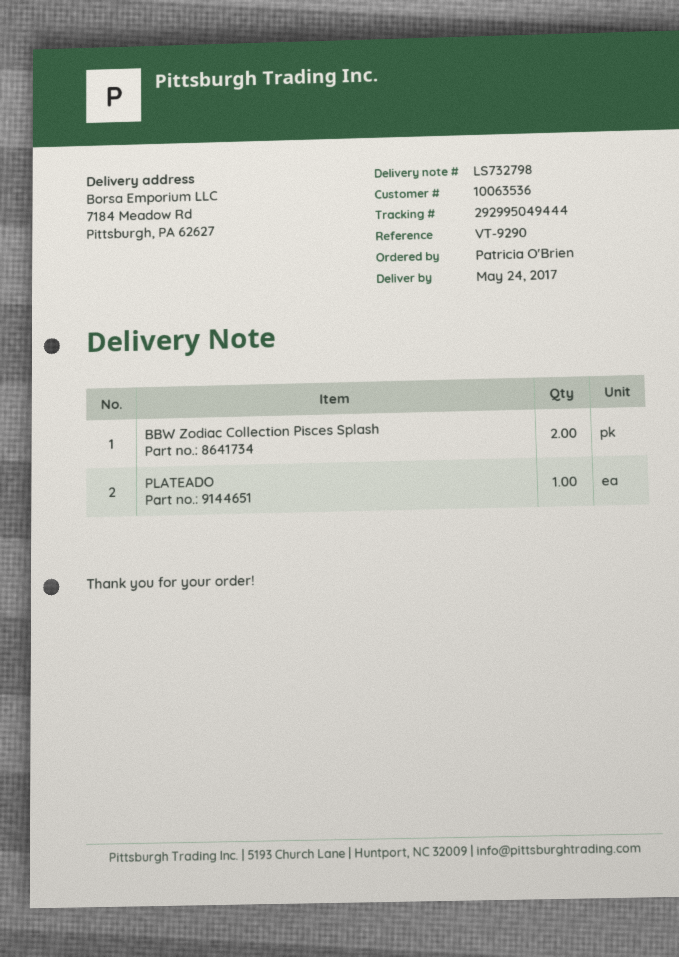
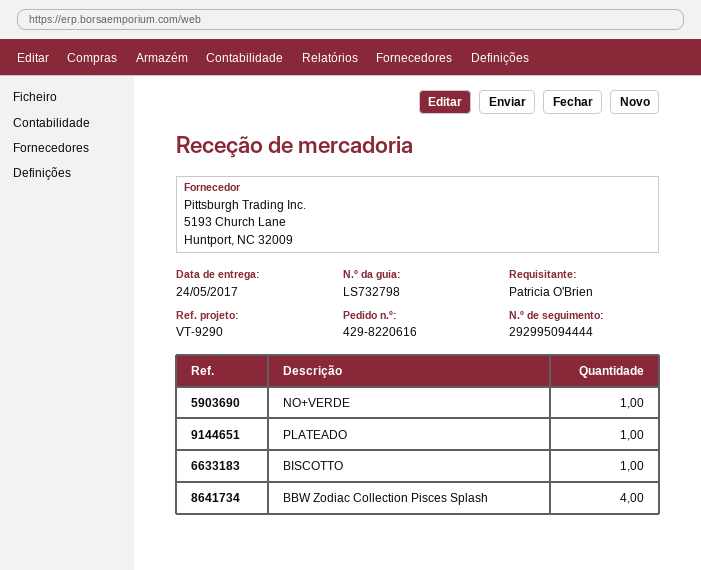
tracking number: 292995049444 -> 292995094444
BBW Zodiac Collection Pisces Splash: 2 -> 4
NO+VERDE: none -> 1
BISCOTTO: none -> 1

